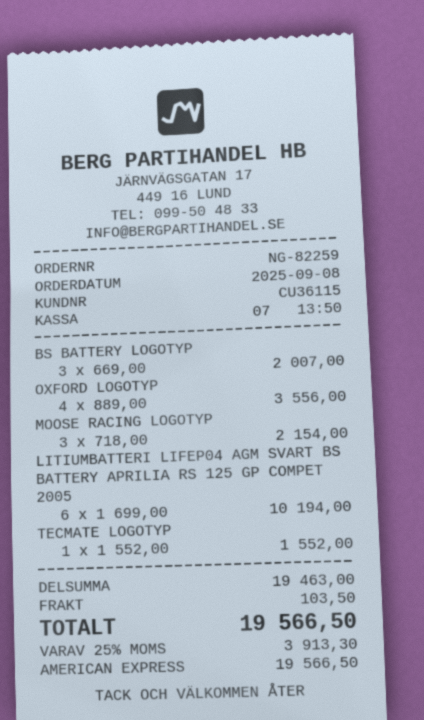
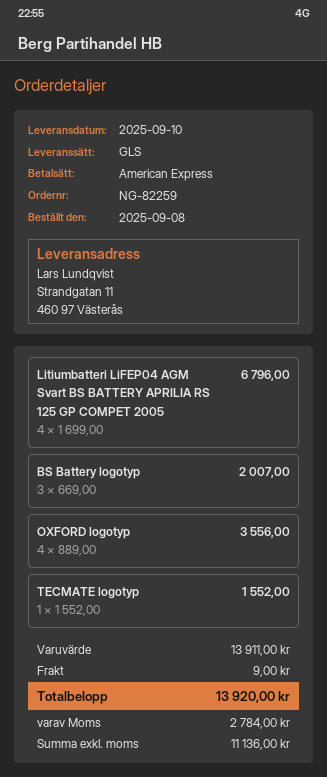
MOOSE RACING LOGOTYP: 3 x 718.00 = 2154.00 -> none
LITIUMBATTERI LIFEP04 AGM SVART BS BATTERY APRILIA RS 125 GP COMPET 2005: 6 x 1699.00 = 10194.00 -> 4 x 1699.00 = 6796.00
subtotal: 19463.00 -> 13911.00
shipping: 103.50 -> 9.00
tax: 3913.30 -> 2784.00
total: 19566.50 -> 13920.00

